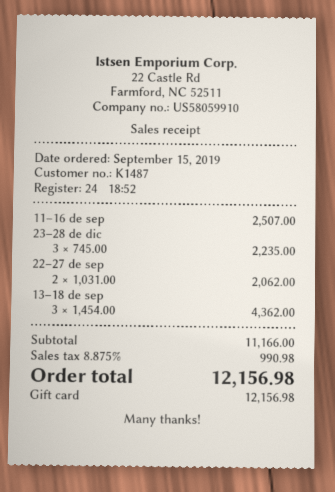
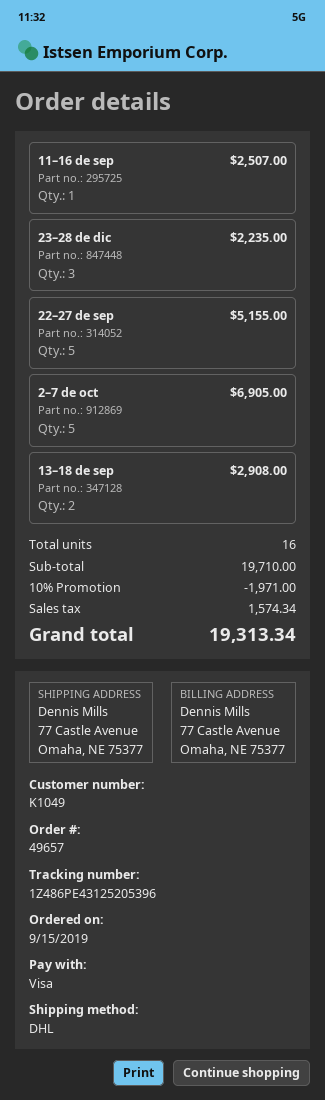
customer number: K1487 -> K1049
payment method: gift card -> Visa
22–27 de sep: 2 for 2062.00 -> 5 for 5155.00
13–18 de sep: 3 for 4362.00 -> 2 for 2908.00
2–7 de oct: none -> 5 for 6905.00
subtotal: 11166.00 -> 19710.00
discount: none -> 10% = 1971.00
tax: 990.98 -> 1574.34
total: 12156.98 -> 19313.34

